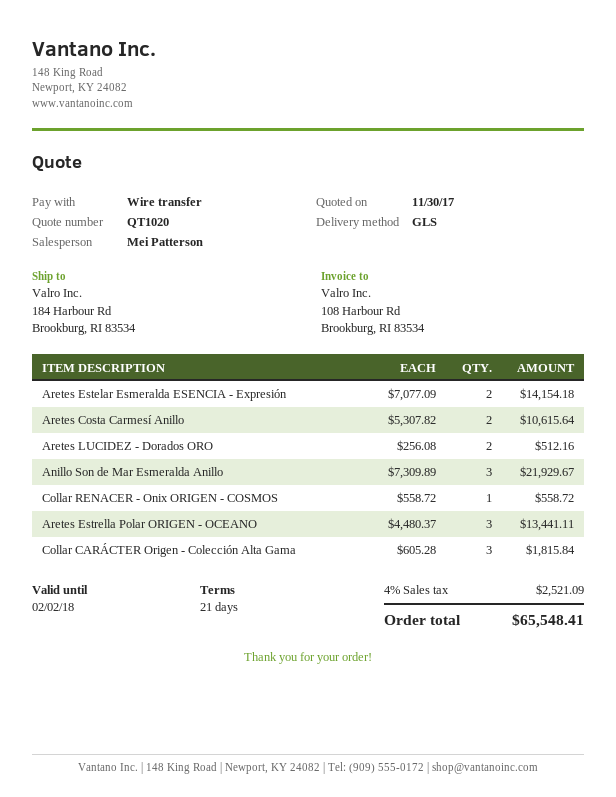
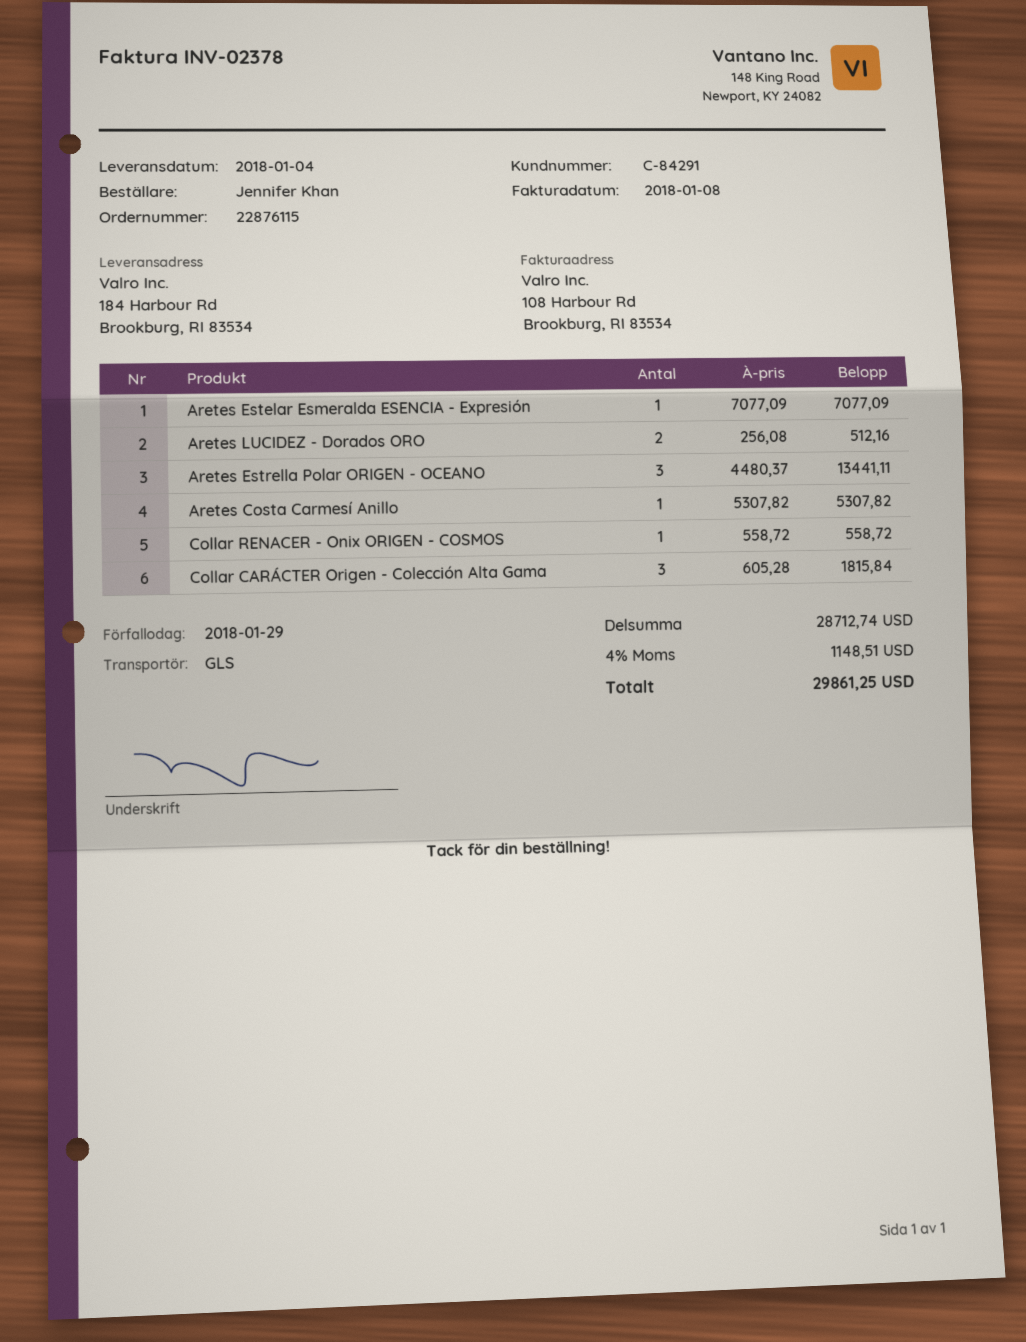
Aretes Estelar Esmeralda ESENCIA - Expresión: 2 x 7077.09 = 14154.18 -> 1 x 7077.09 = 7077.09
Aretes Costa Carmesí Anillo: 2 x 5307.82 = 10615.64 -> 1 x 5307.82 = 5307.82
Anillo Son de Mar Esmeralda Anillo: 3 x 7309.89 = 21929.67 -> none
tax: 4% = 2521.09 -> 4% = 1148.51
total: 65548.41 -> 29861.25

